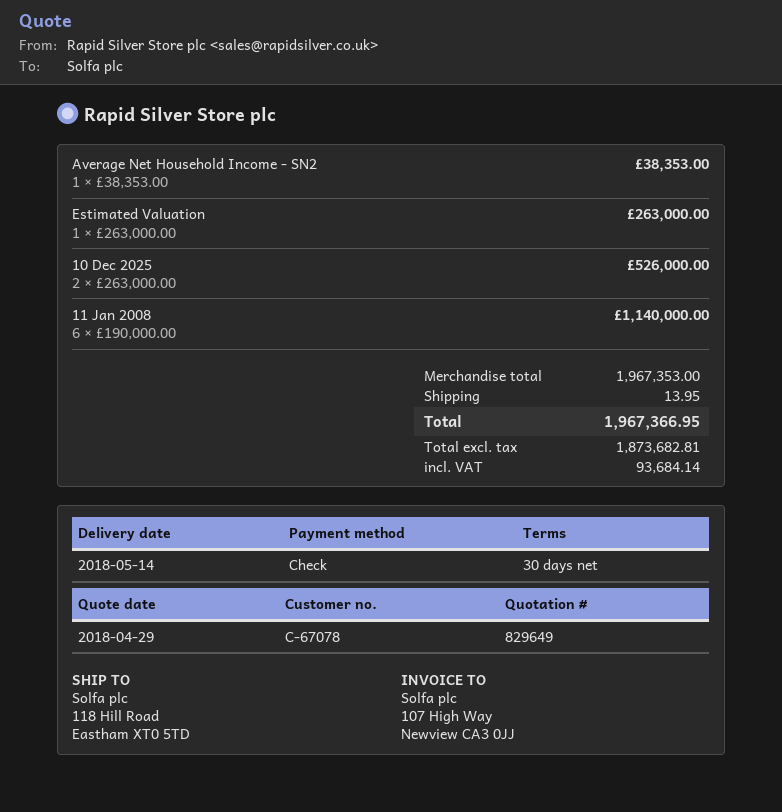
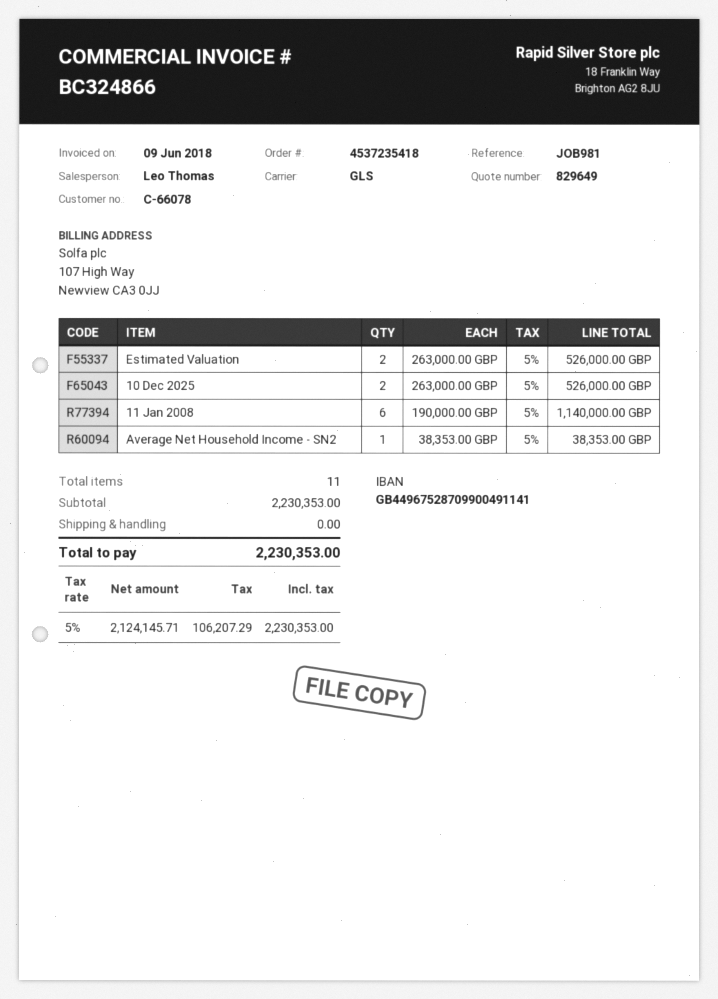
customer number: C-67078 -> C-66078
Estimated Valuation: 1 x 263000.00 = 263000.00 -> 2 x 263000.00 = 526000.00
subtotal: 1967353.00 -> 2230353.00
shipping: 13.95 -> 0.00
net: 1873682.81 -> 2124145.71
tax: 93684.14 -> 106207.29
total: 1967366.95 -> 2230353.00

